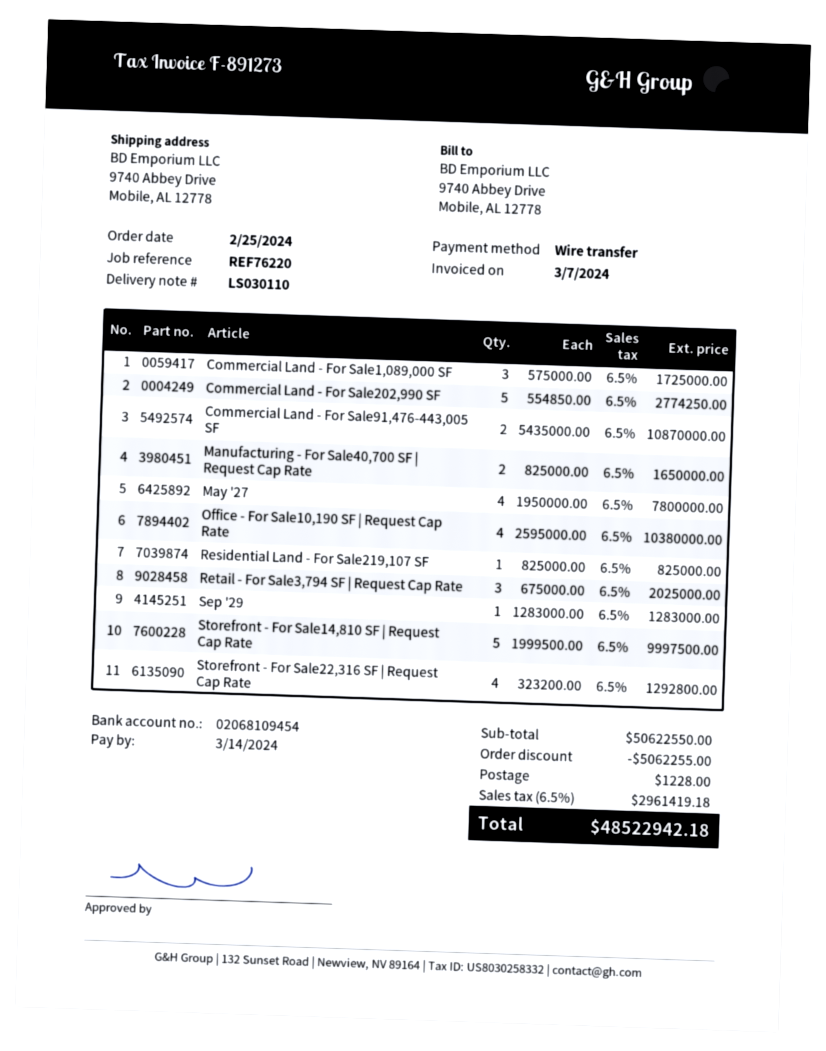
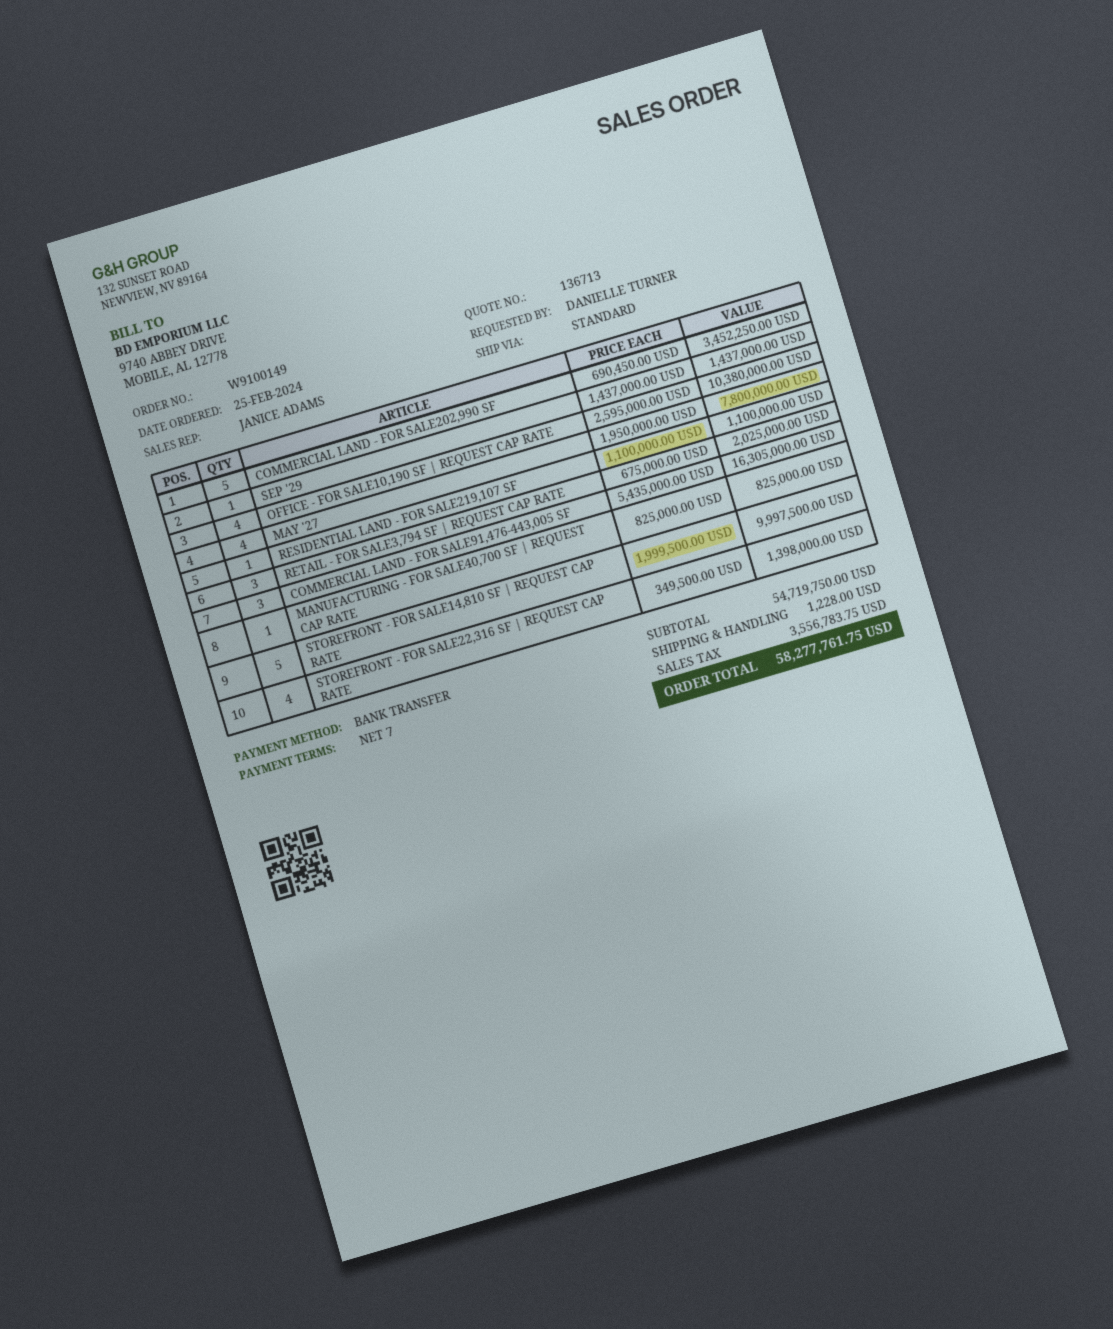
Commercial Land - For Sale1,089,000 SF: 3 x 575000.00 = 1725000.00 -> none
Commercial Land - For Sale202,990 SF: 5 x 554850.00 = 2774250.00 -> 5 x 690450.00 = 3452250.00
Commercial Land - For Sale91,476-443,005 SF: 2 x 5435000.00 = 10870000.00 -> 3 x 5435000.00 = 16305000.00
Manufacturing - For Sale40,700 SF | Request Cap Rate: 2 x 825000.00 = 1650000.00 -> 1 x 825000.00 = 825000.00
Residential Land - For Sale219,107 SF: 1 x 825000.00 = 825000.00 -> 1 x 1100000.00 = 1100000.00
Sep '29: 1 x 1283000.00 = 1283000.00 -> 1 x 1437000.00 = 1437000.00
Storefront - For Sale22,316 SF | Request Cap Rate: 4 x 323200.00 = 1292800.00 -> 4 x 349500.00 = 1398000.00
subtotal: 50622550.00 -> 54719750.00
discount: 5062255.00 -> none
tax: 2961419.18 -> 3556783.75
total: 48522942.18 -> 58277761.75

